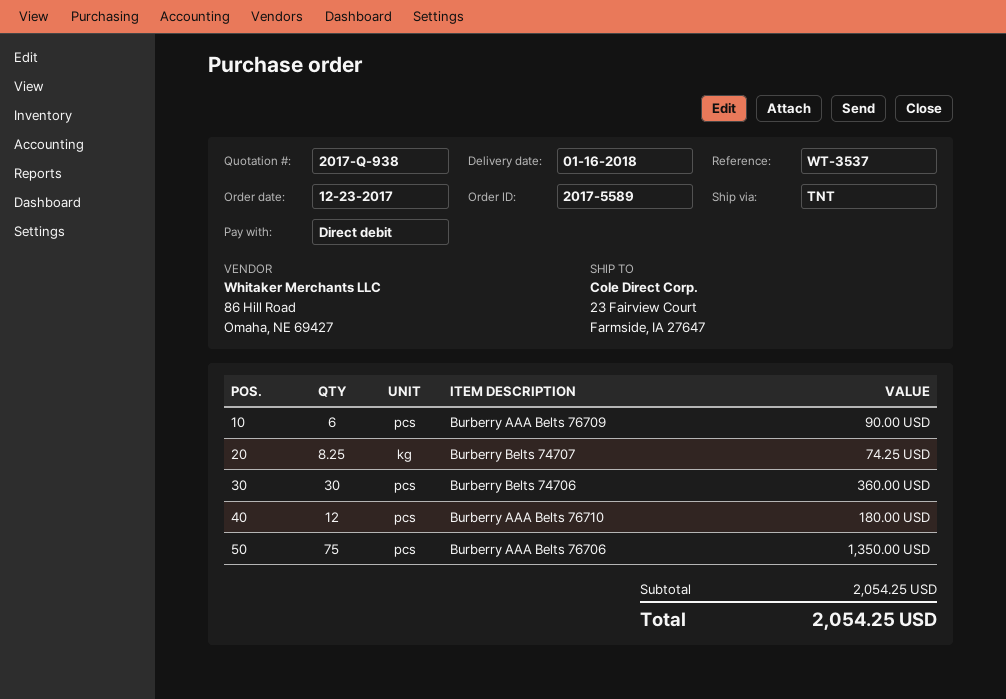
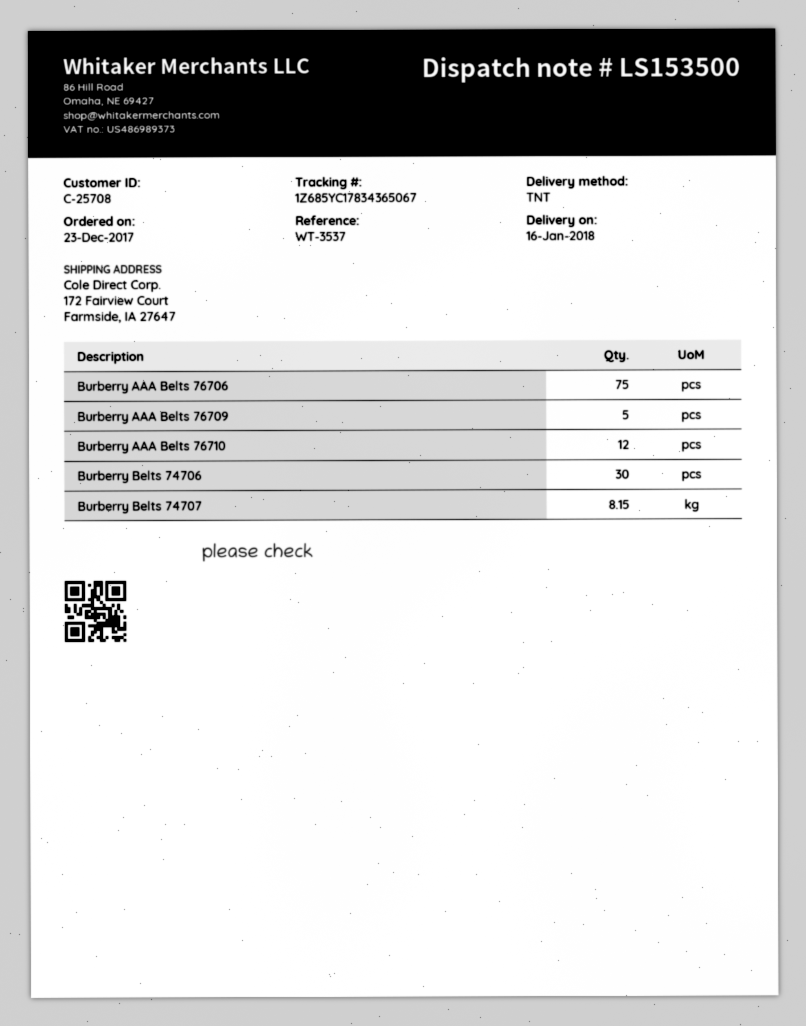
ship to: 23 Fairview Court, Farmside, IA 27647 -> 172 Fairview Court, Farmside, IA 27647
Burberry AAA Belts 76709: 6 -> 5
Burberry Belts 74707: 8.25 -> 8.15

